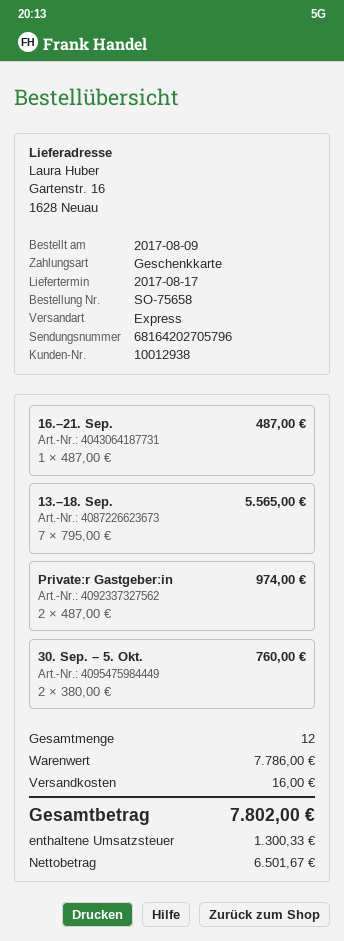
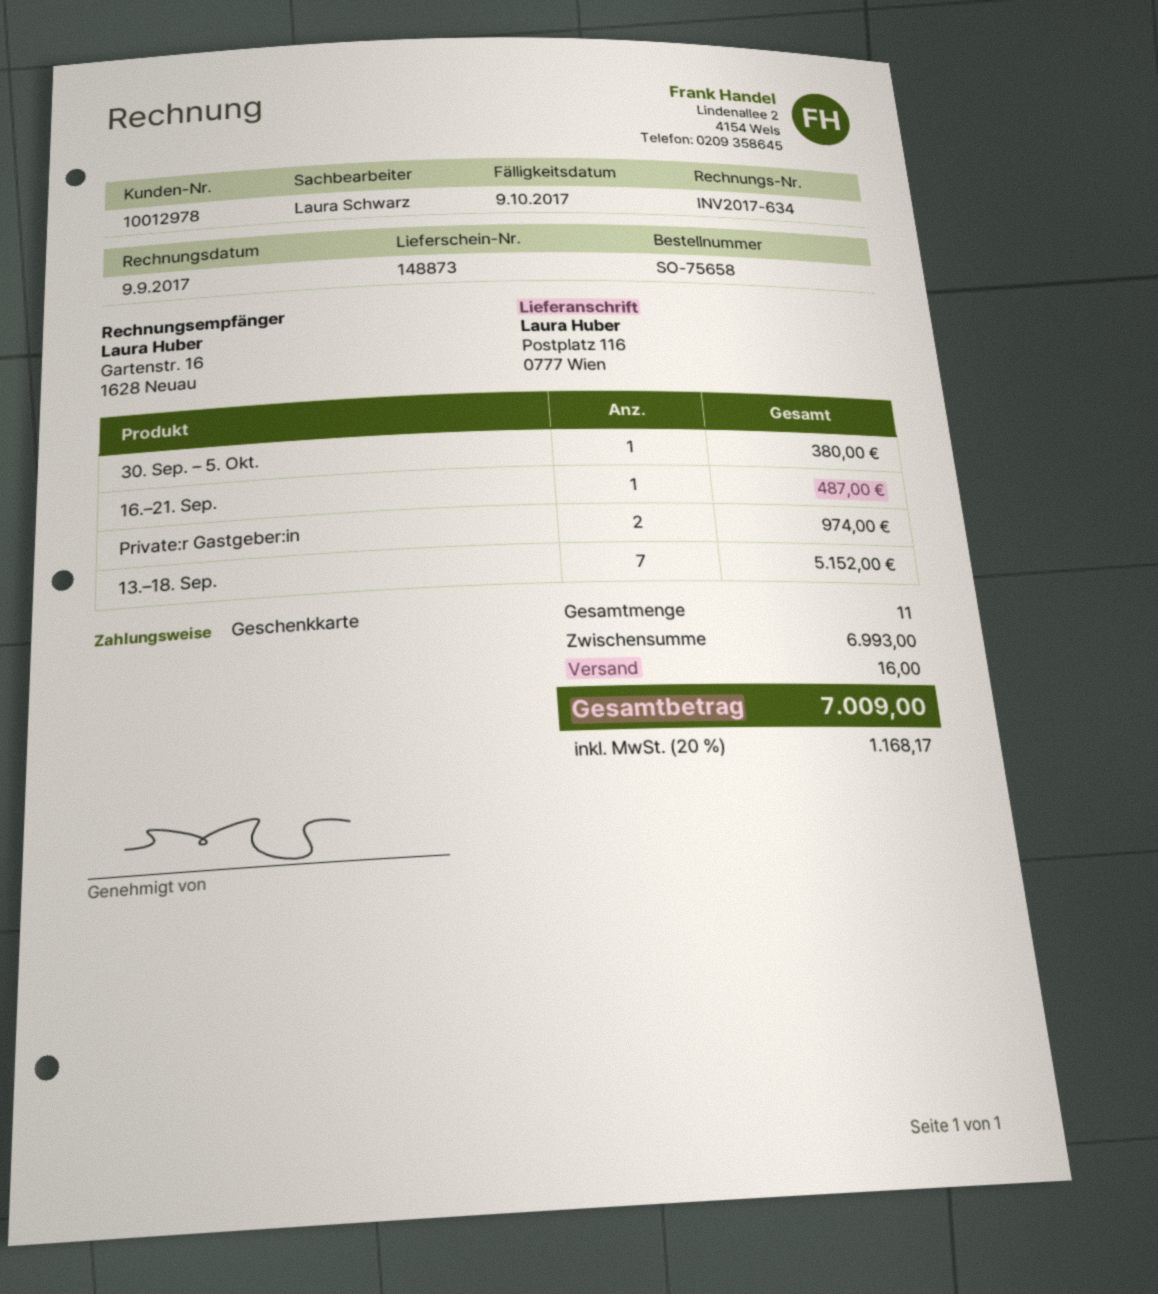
customer number: 10012938 -> 10012978
ship to: Gartenstr. 16, 1628 Neuau -> Postplatz 116, 0777 Wien
13.–18. Sep.: 7 for 5565.00 -> 7 for 5152.00
30. Sep. – 5. Okt.: 2 for 760.00 -> 1 for 380.00
total quantity: 12 -> 11
subtotal: 7786.00 -> 6993.00
tax: 1300.33 -> 1168.17
total: 7802.00 -> 7009.00

